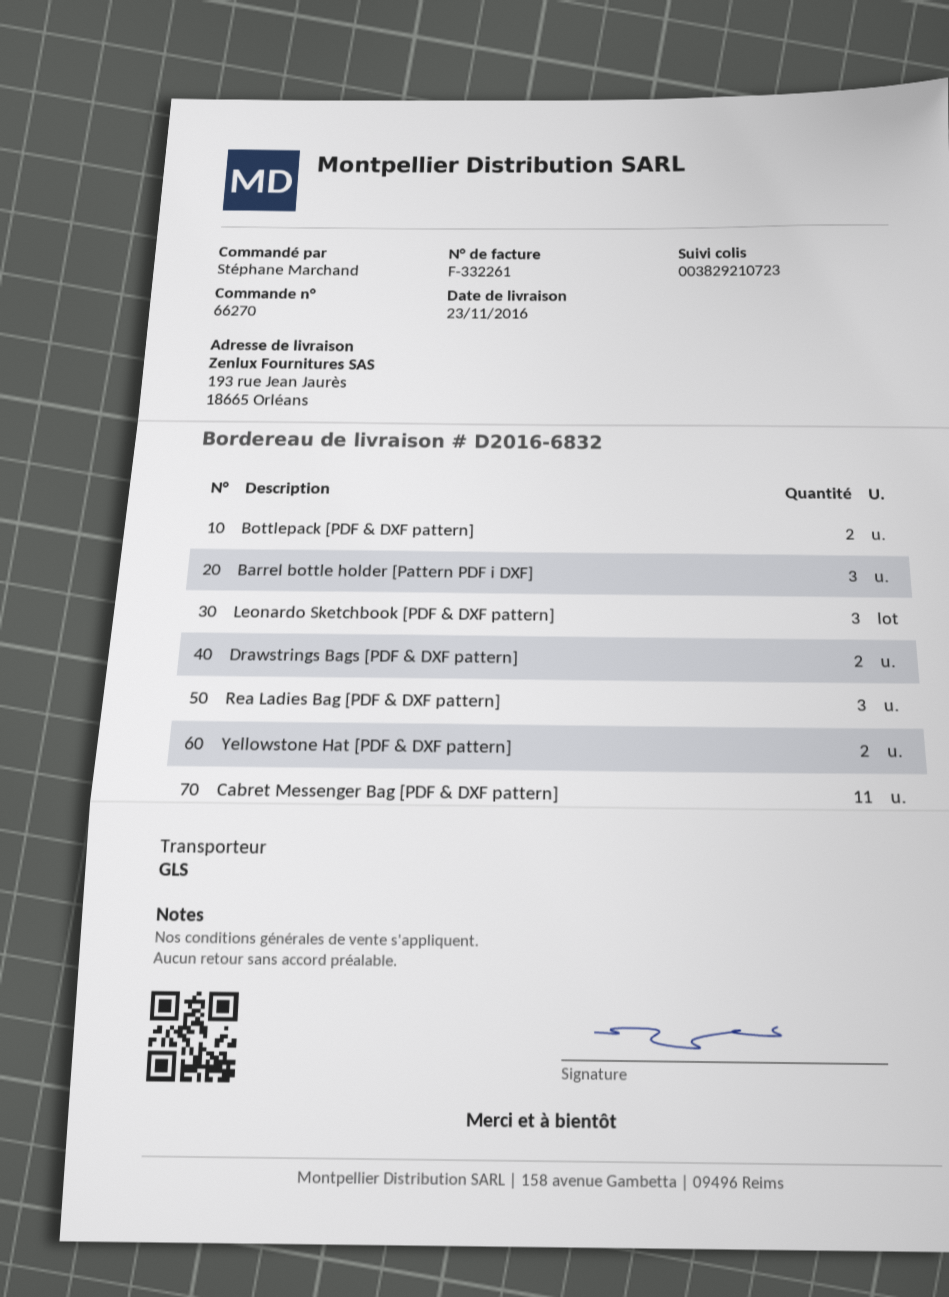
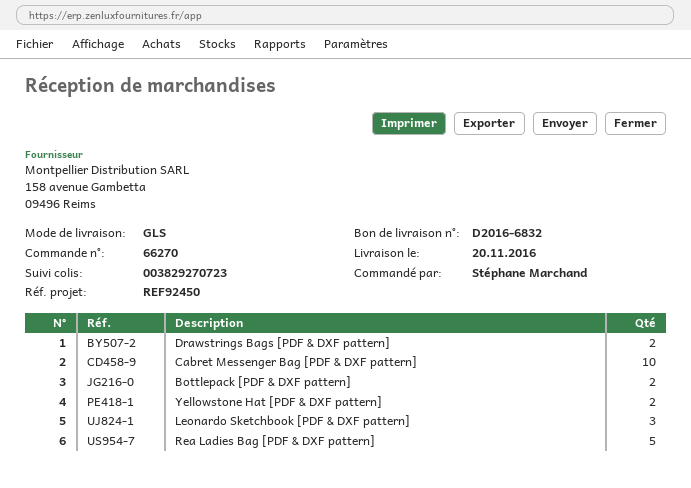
delivery date: 2016-11-23 -> 2016-11-20
tracking number: 003829210723 -> 003829270723
Barrel bottle holder [Pattern PDF i DXF]: 3 -> none
Rea Ladies Bag [PDF & DXF pattern]: 3 -> 5
Cabret Messenger Bag [PDF & DXF pattern]: 11 -> 10

